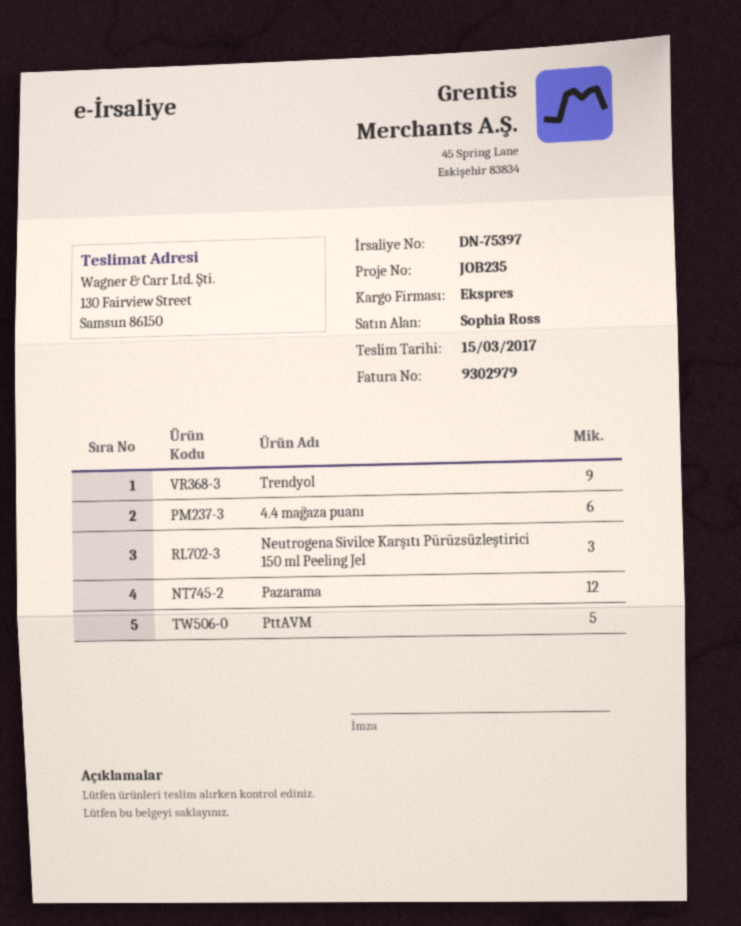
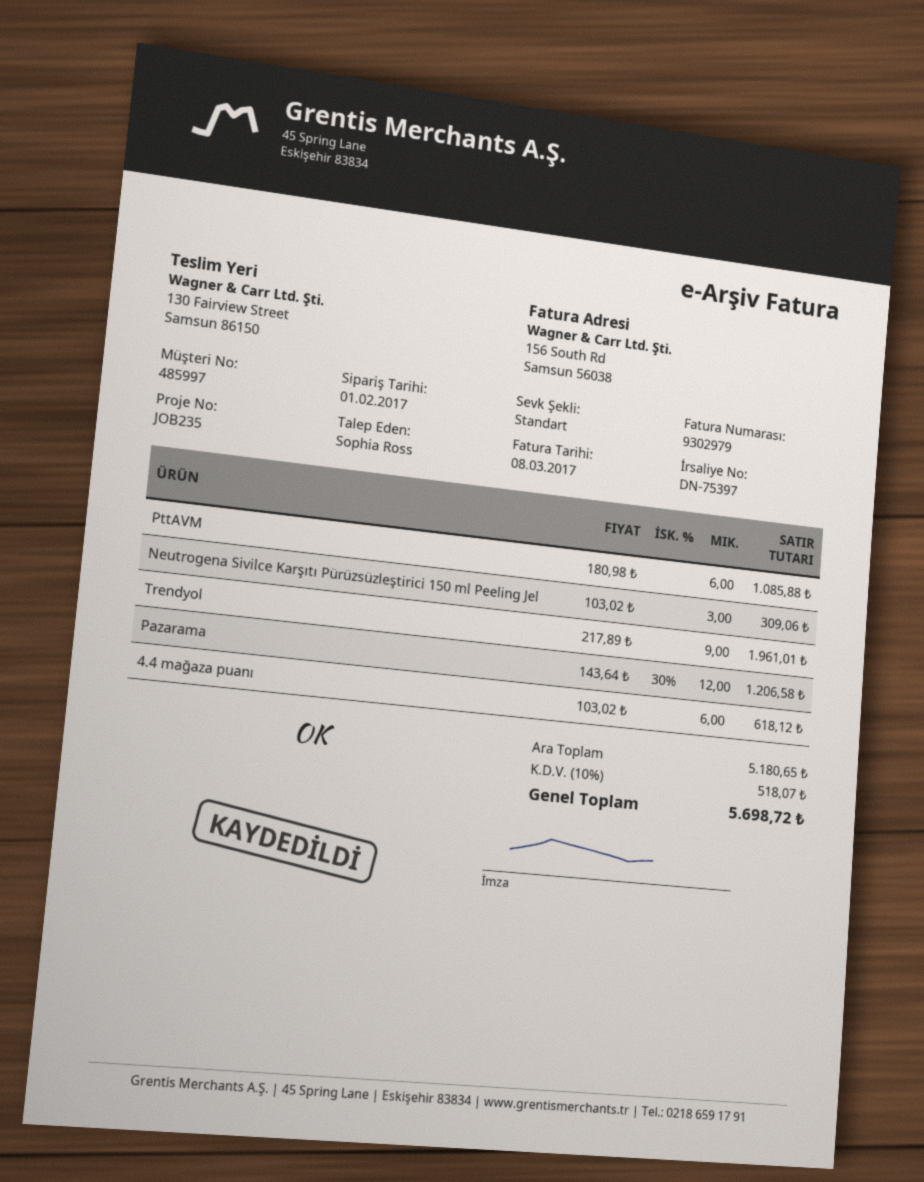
shipping method: express -> standard
PttAVM: 5 -> 6

